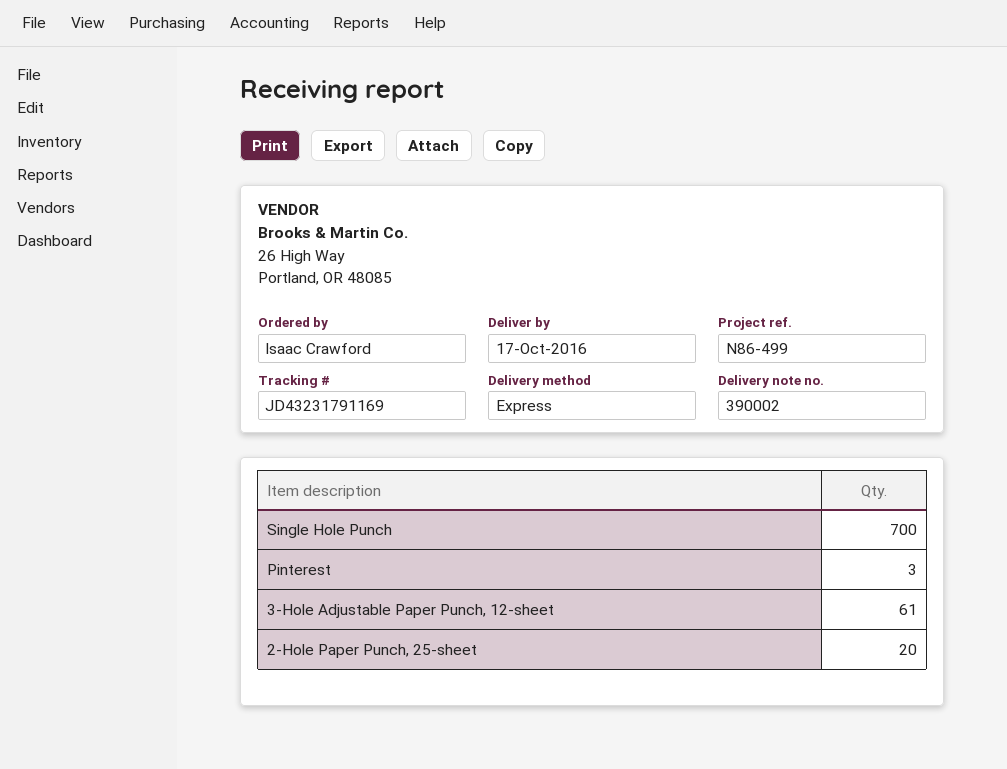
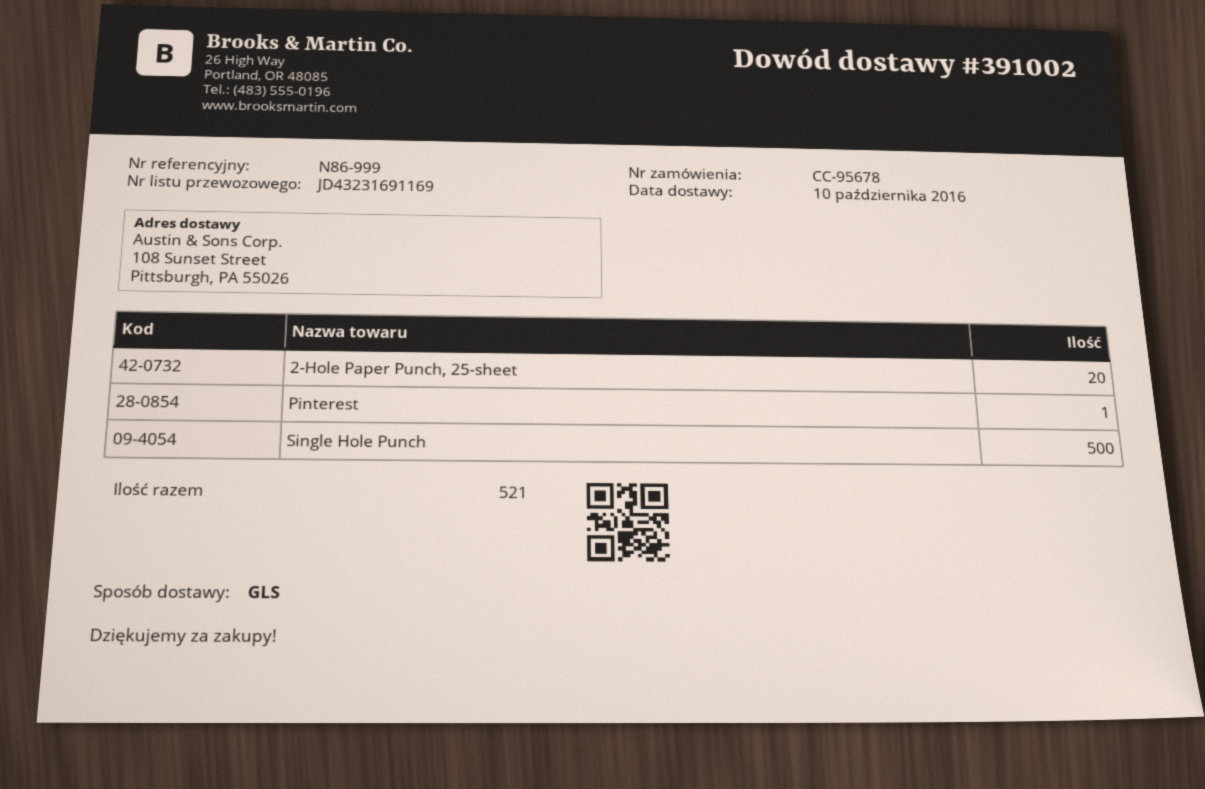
delivery note number: 390002 -> 391002
delivery date: 2016-10-17 -> 2016-10-10
reference: N86-499 -> N86-999
shipping method: express -> GLS
tracking number: JD43231791169 -> JD43231691169
Single Hole Punch: 700 -> 500
Pinterest: 3 -> 1
3-Hole Adjustable Paper Punch, 12-sheet: 61 -> none

